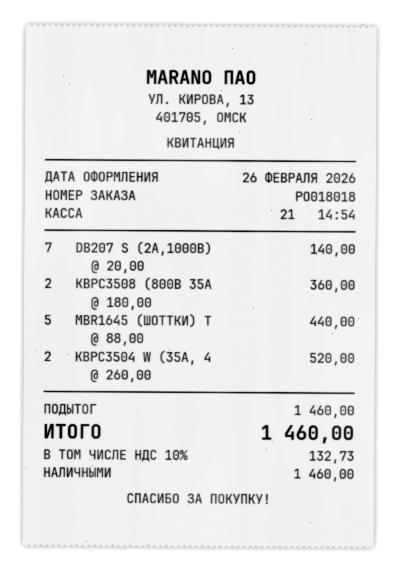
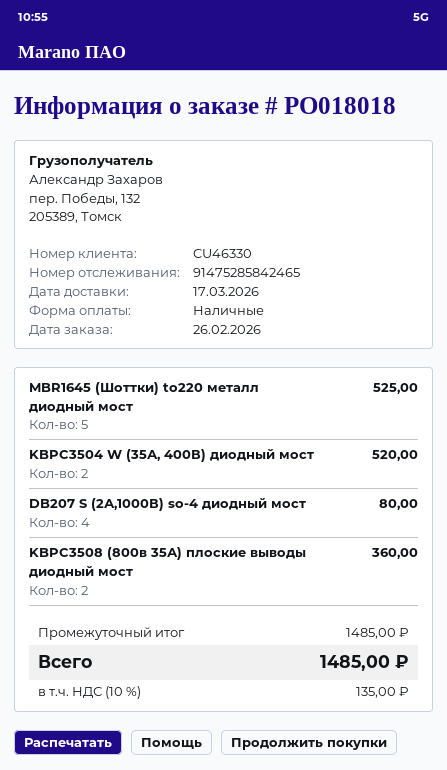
DB207 S (2А,1000В): 7 for 140.00 -> 4 for 80.00
MBR1645 (ШОТТКИ) T: 5 for 440.00 -> 5 for 525.00
subtotal: 1460.00 -> 1485.00
tax: 10% = 132.73 -> 10% = 135.00
total: 1460.00 -> 1485.00

